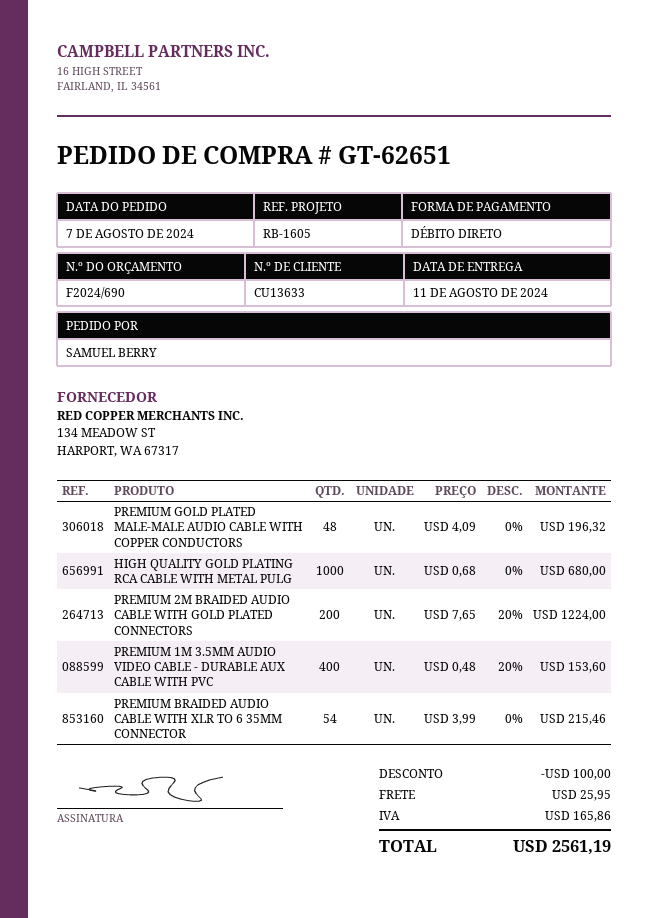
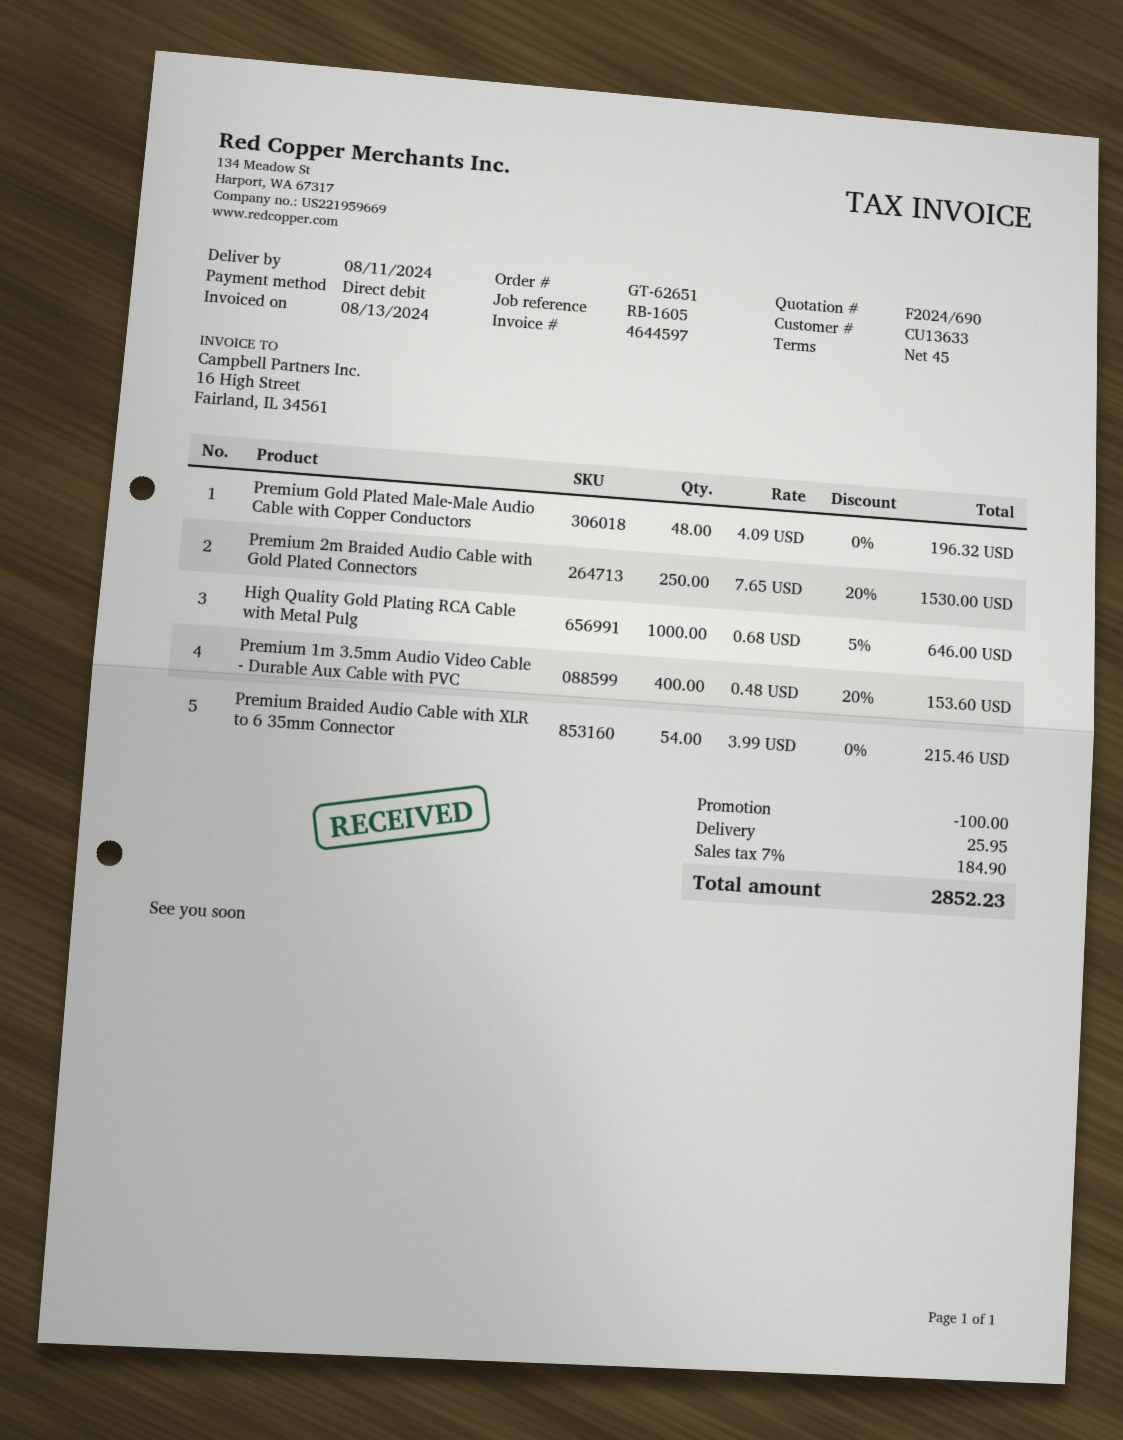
HIGH QUALITY GOLD PLATING RCA CABLE WITH METAL PULG: 1000 x 0.68 = 680.00 -> 1000 x 0.68 - 5% = 646.00
PREMIUM 2M BRAIDED AUDIO CABLE WITH GOLD PLATED CONNECTORS: 200 x 7.65 - 20% = 1224.00 -> 250 x 7.65 - 20% = 1530.00
tax: 165.86 -> 184.90
total: 2561.19 -> 2852.23

